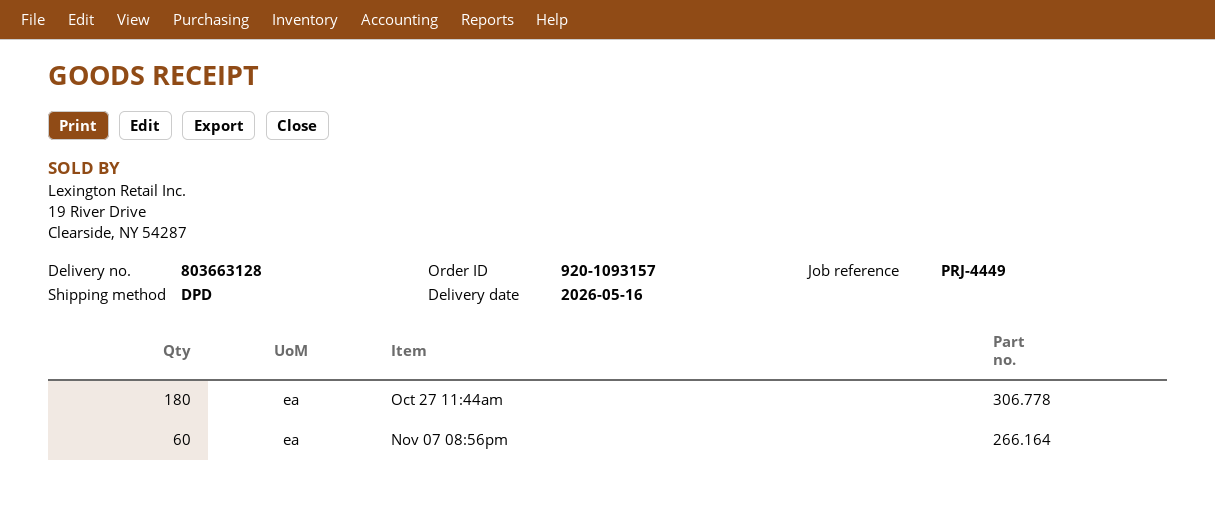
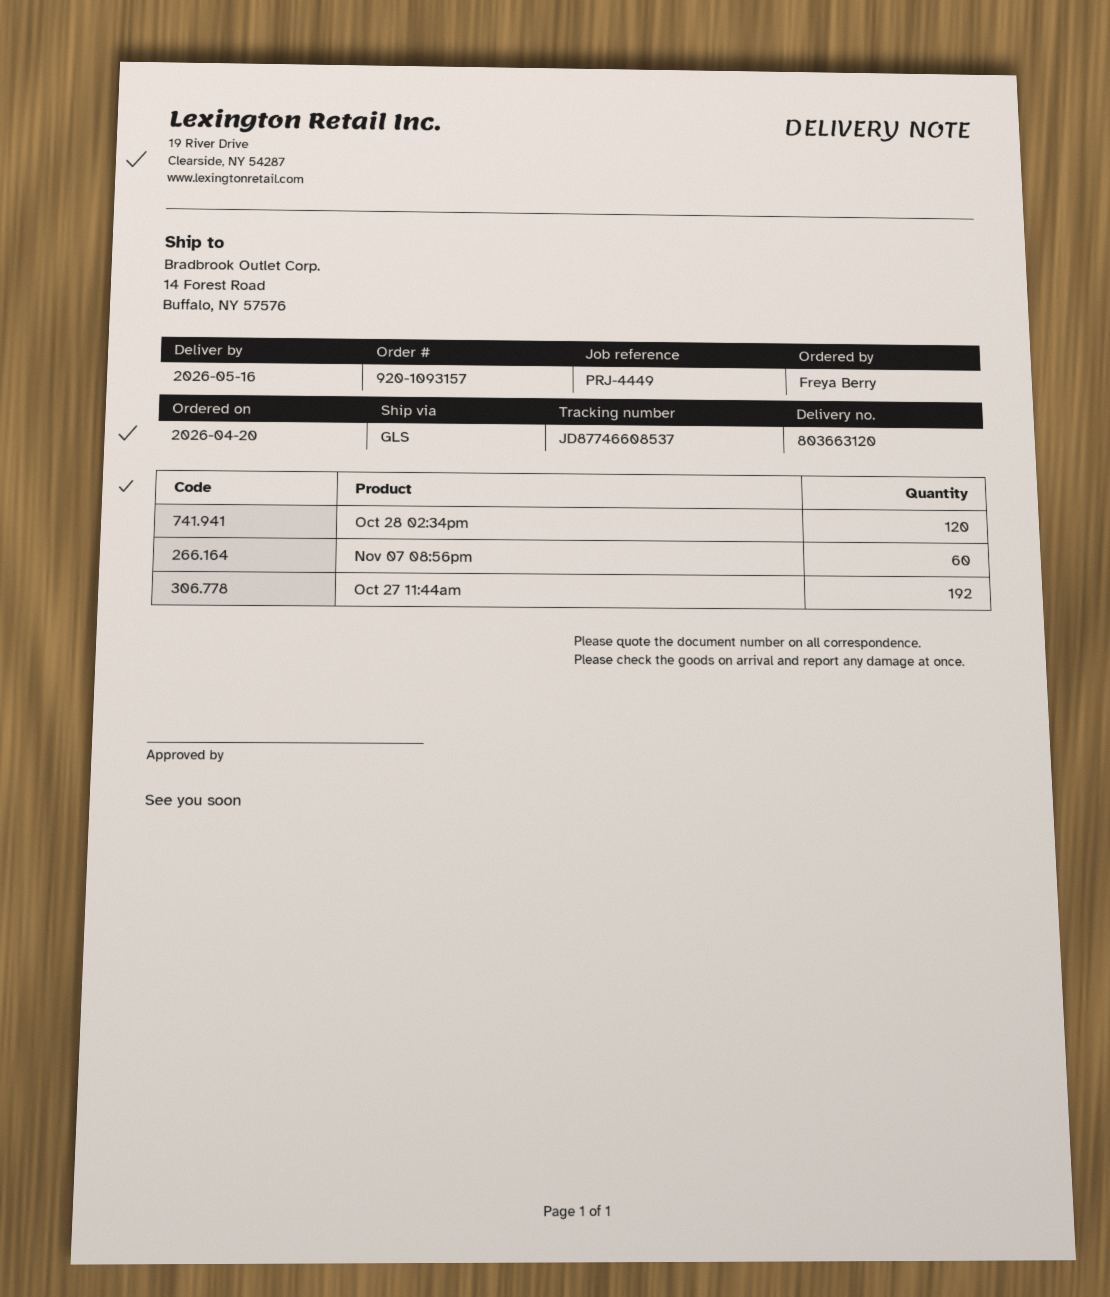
delivery note number: 803663128 -> 803663120
shipping method: DPD -> GLS
Oct 27 11:44am: 180 -> 192
Oct 28 02:34pm: none -> 120

